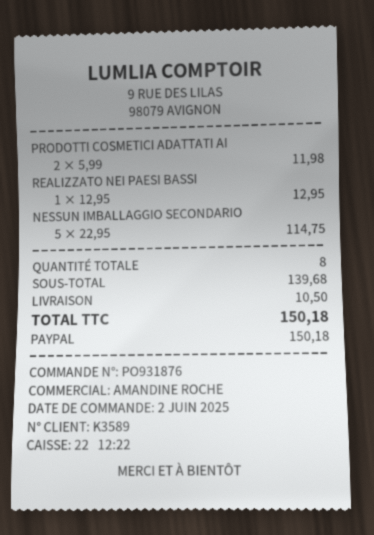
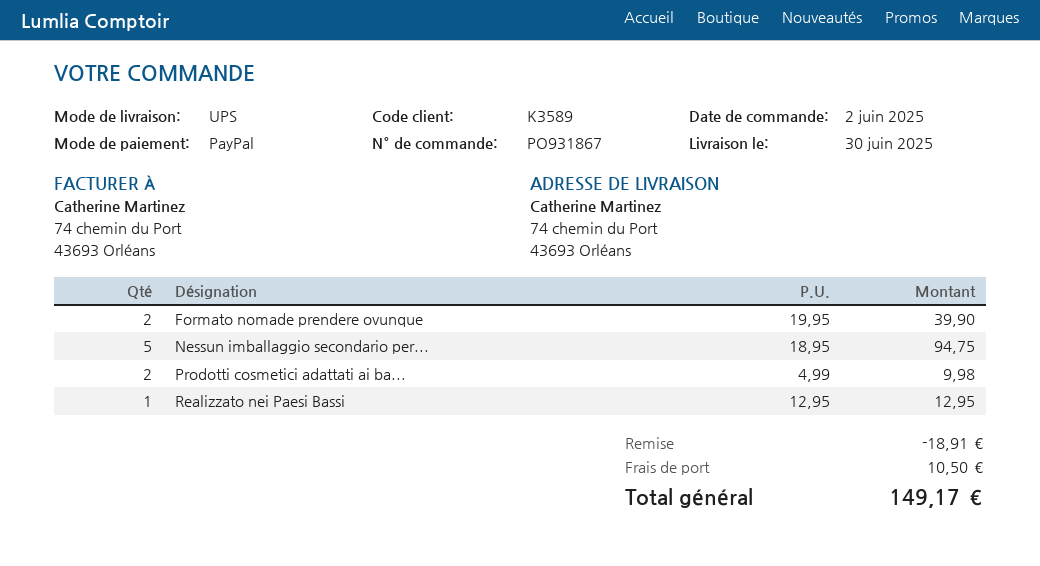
order number: PO931876 -> PO931867
PRODOTTI COSMETICI ADATTATI AI: 2 x 5.99 = 11.98 -> 2 x 4.99 = 9.98
NESSUN IMBALLAGGIO SECONDARIO: 5 x 22.95 = 114.75 -> 5 x 18.95 = 94.75
Formato nomade prendere ovunque: none -> 2 x 19.95 = 39.90
discount: none -> 18.91
total: 150.18 -> 149.17

